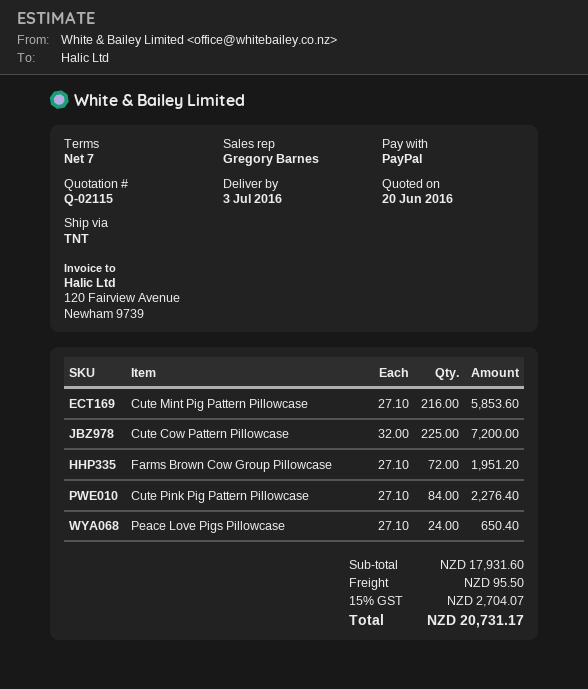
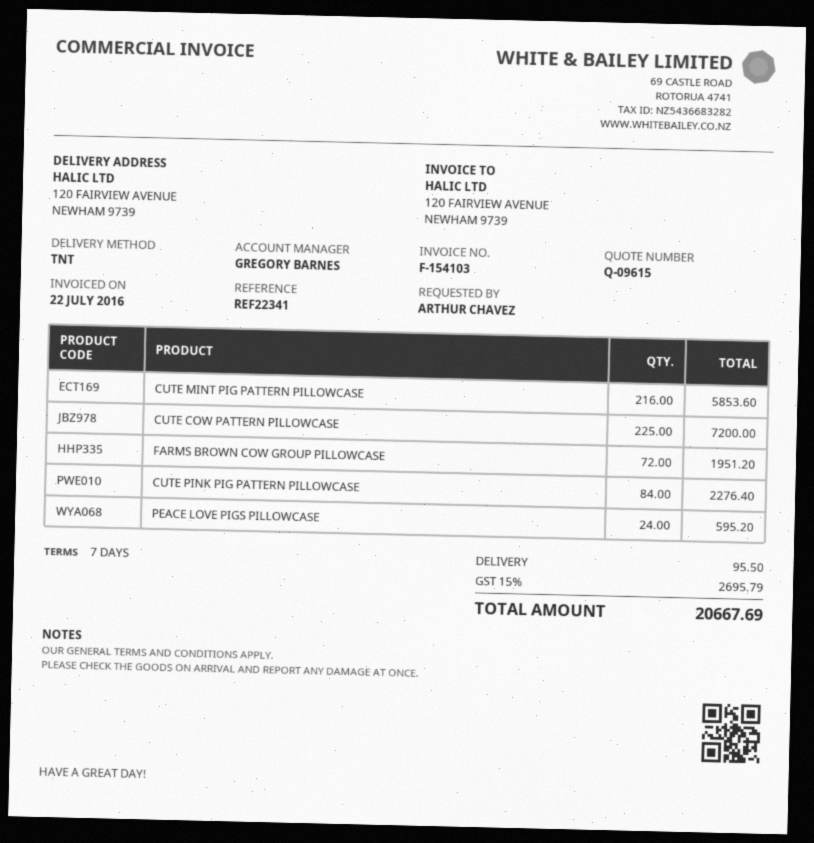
quote number: Q-02115 -> Q-09615
Peace Love Pigs Pillowcase: 24 for 650.40 -> 24 for 595.20
tax: 15% = 2704.07 -> 15% = 2695.79
total: 20731.17 -> 20667.69

